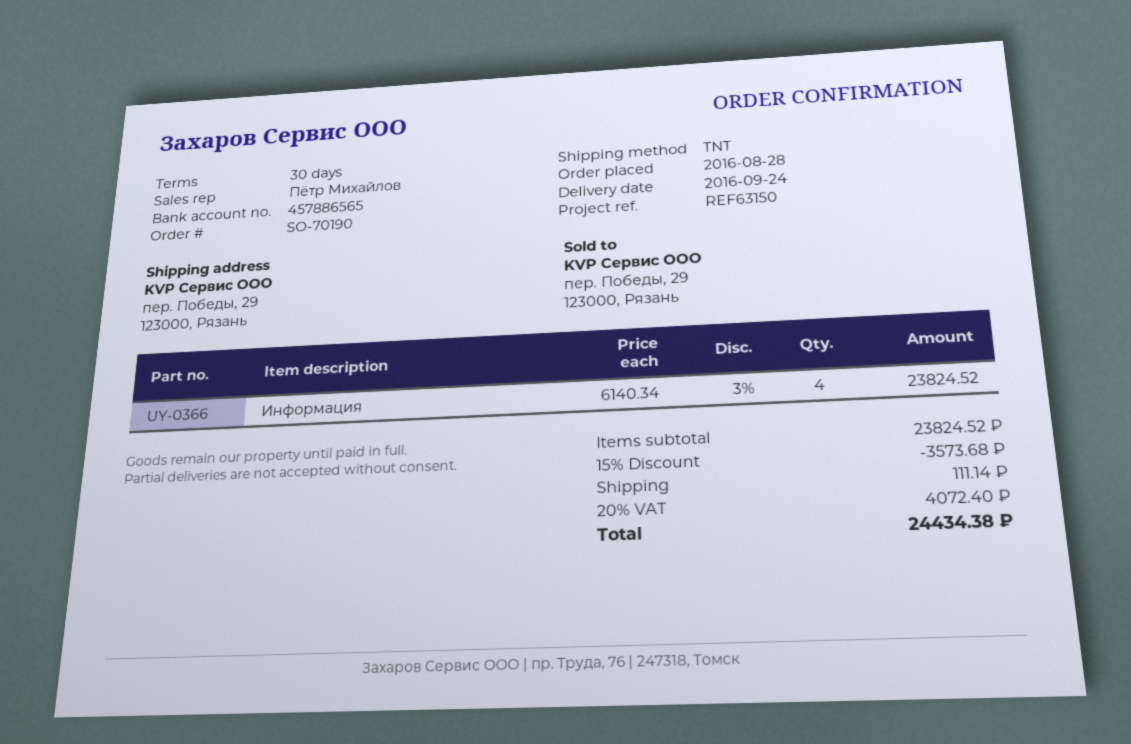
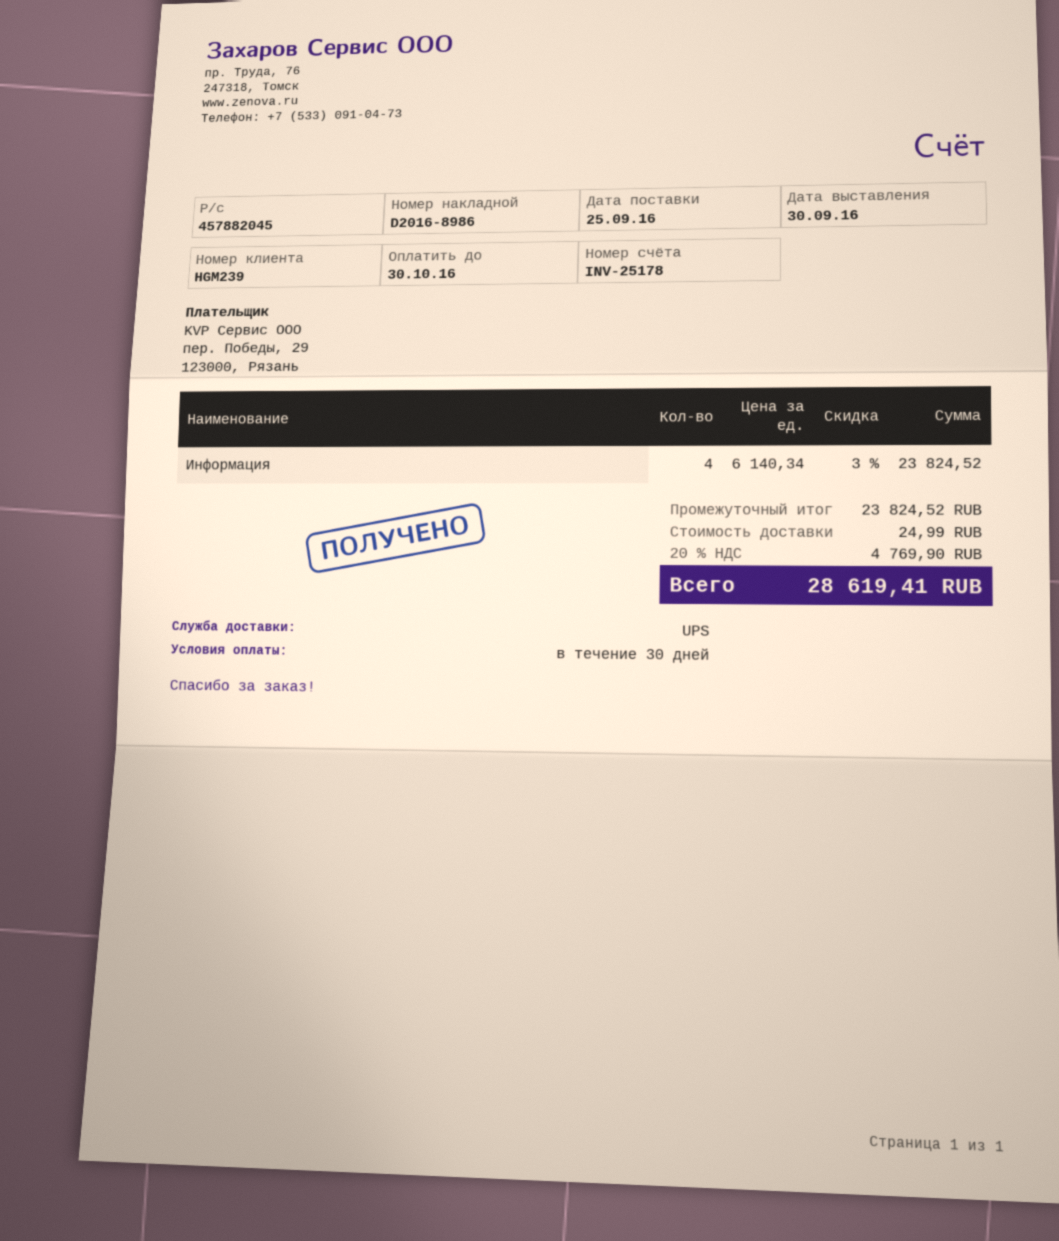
delivery date: 2016-09-24 -> 2016-09-25
bank account: 457886565 -> 457882045
shipping method: TNT -> UPS
discount: 15% = 3573.68 -> none
shipping: 111.14 -> 24.99
tax: 20% = 4072.40 -> 20% = 4769.90
total: 24434.38 -> 28619.41

